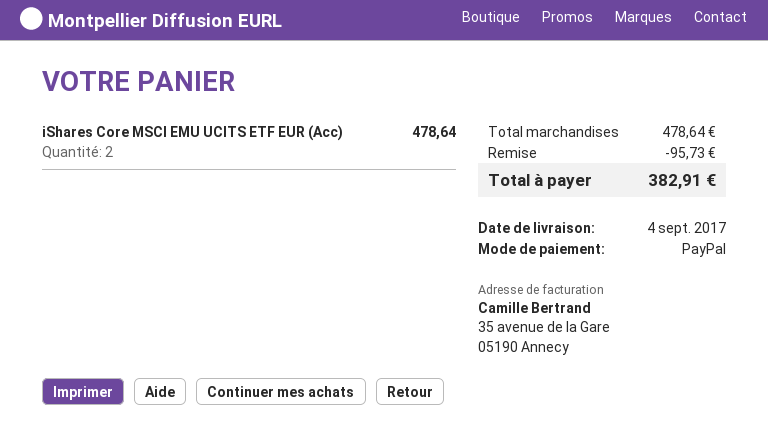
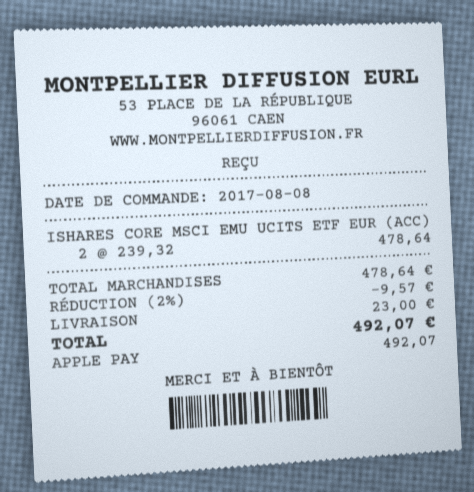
payment method: PayPal -> Apple Pay
discount: 95.73 -> 9.57
shipping: none -> 23.00
total: 382.91 -> 492.07

